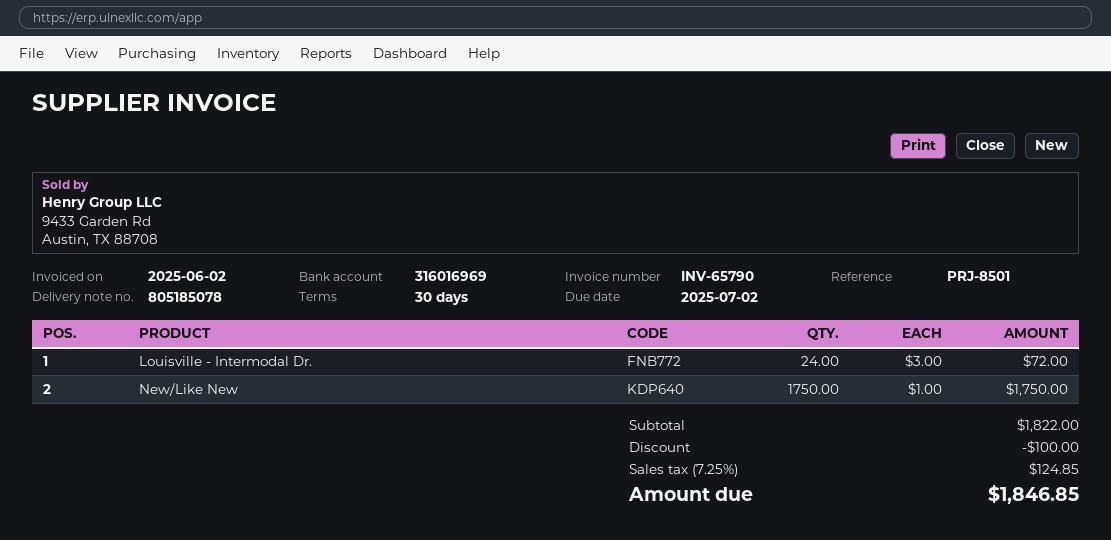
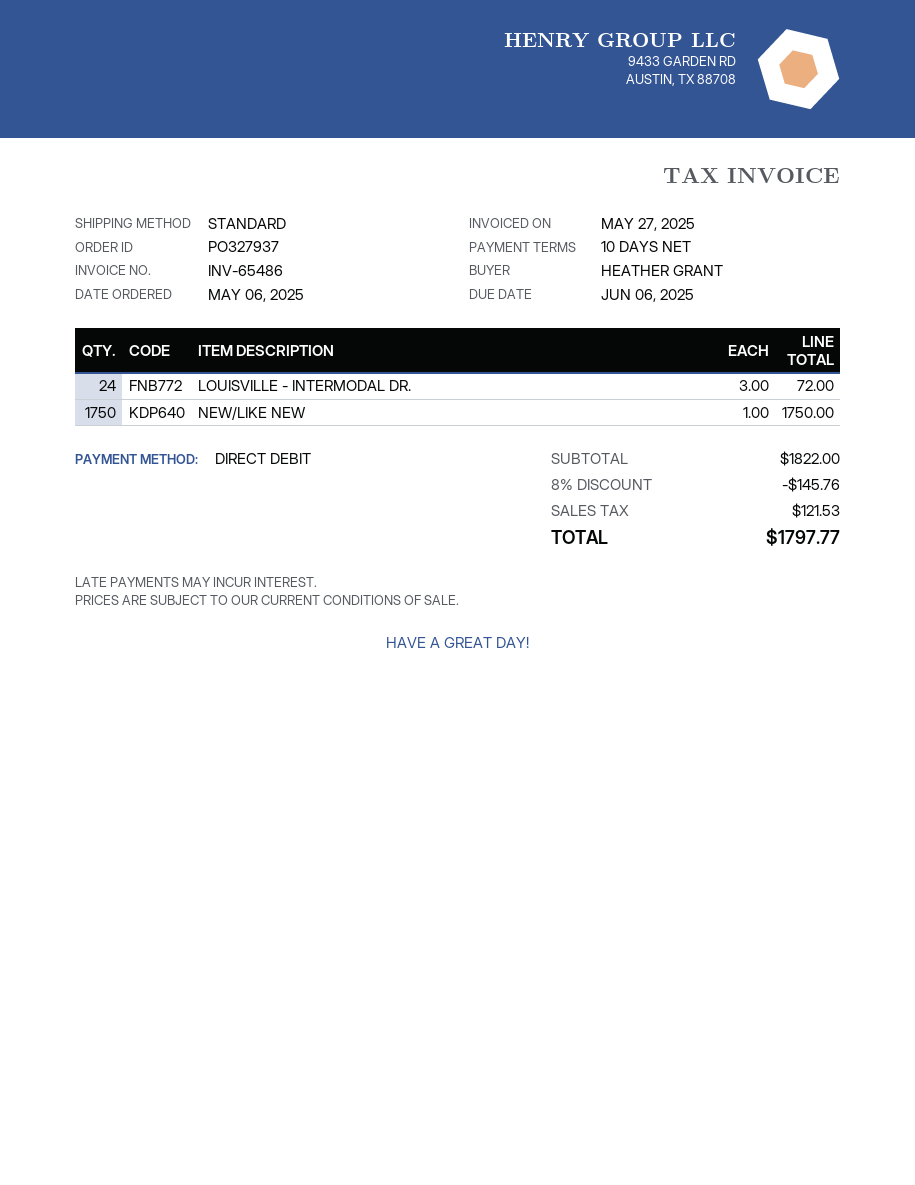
invoice number: INV-65790 -> INV-65486
invoice date: 2025-06-02 -> 2025-05-27
payment terms: 30 days -> 10 days
due date: 2025-07-02 -> 2025-06-06
discount: 100.00 -> 145.76
tax: 124.85 -> 121.53
total: 1846.85 -> 1797.77

